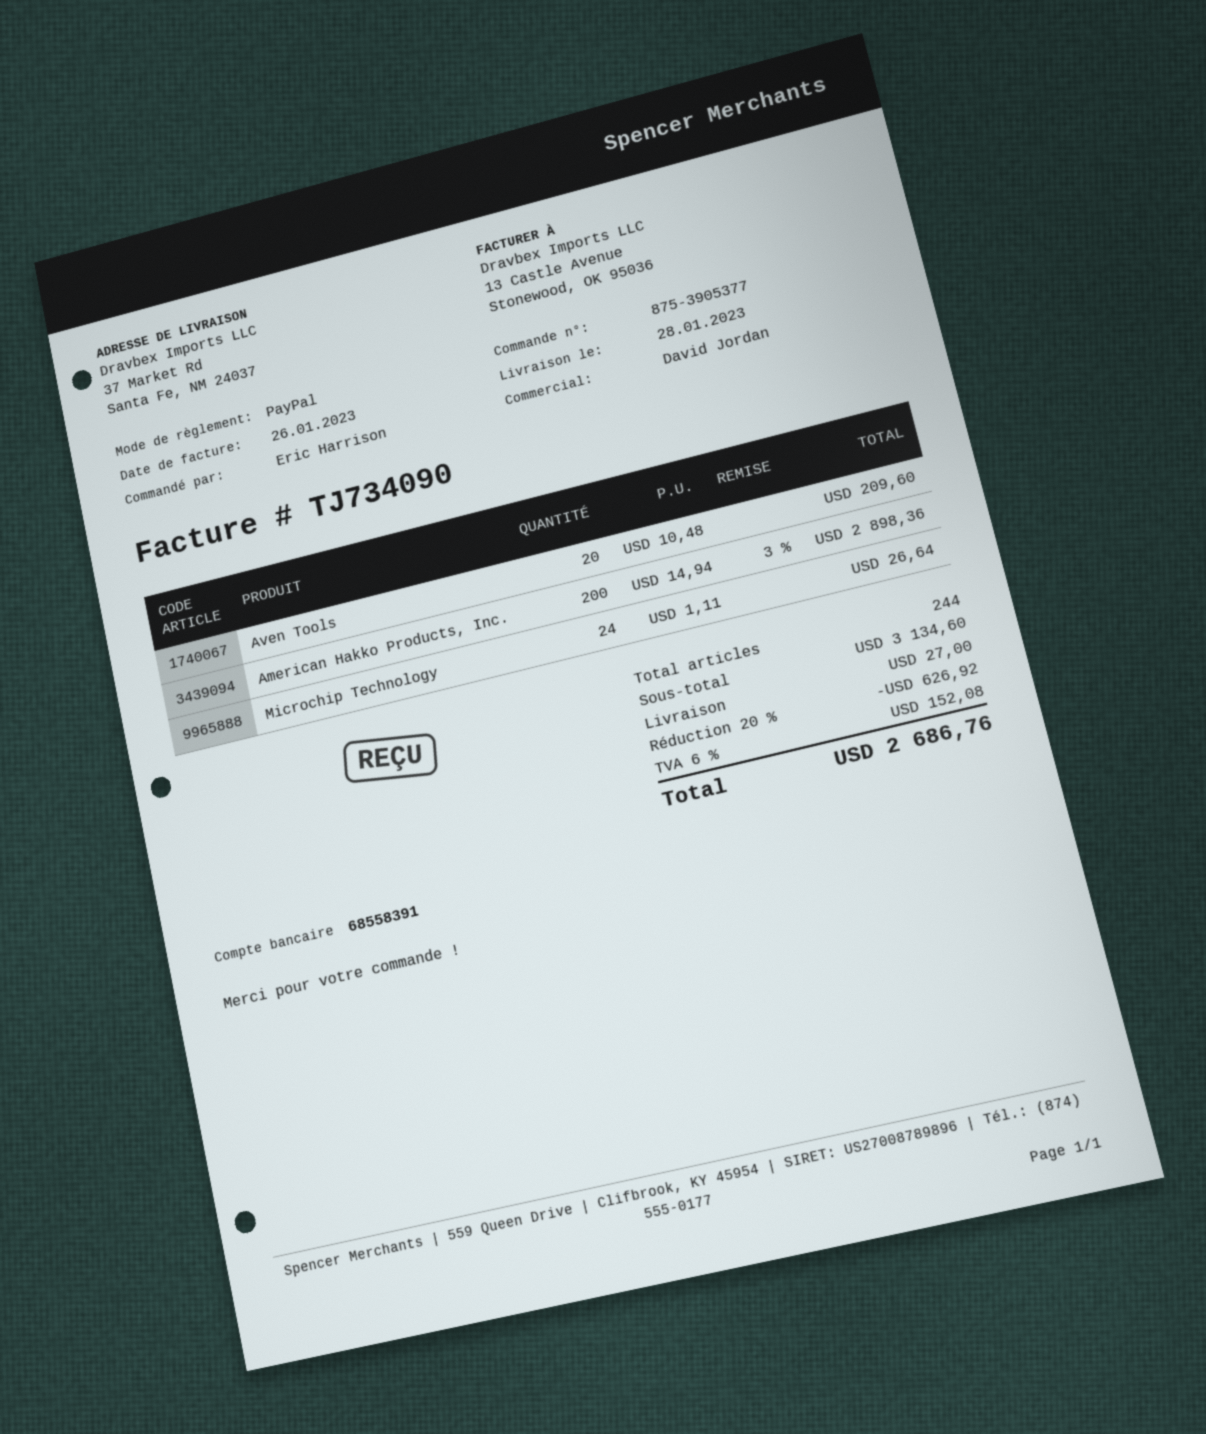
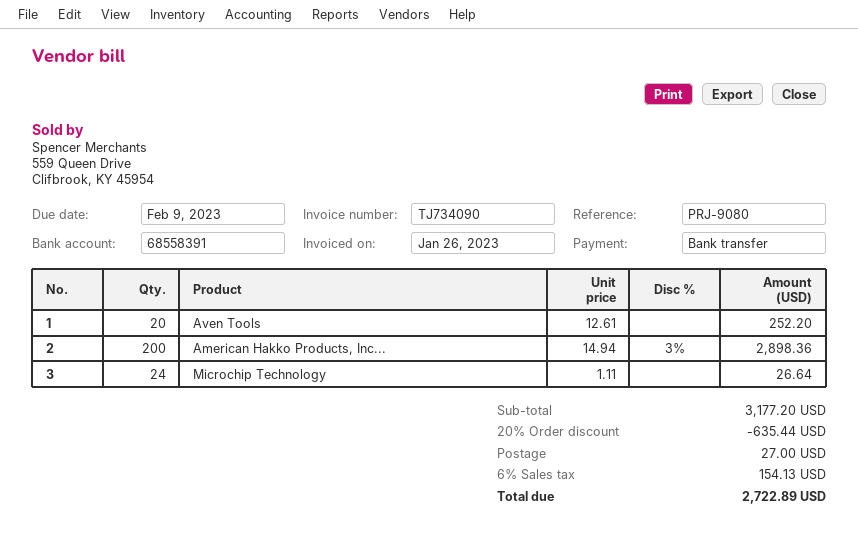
payment method: PayPal -> bank transfer
Aven Tools: 20 x 10.48 = 209.60 -> 20 x 12.61 = 252.20
subtotal: 3134.60 -> 3177.20
discount: 20% = 626.92 -> 20% = 635.44
tax: 6% = 152.08 -> 6% = 154.13
total: 2686.76 -> 2722.89

